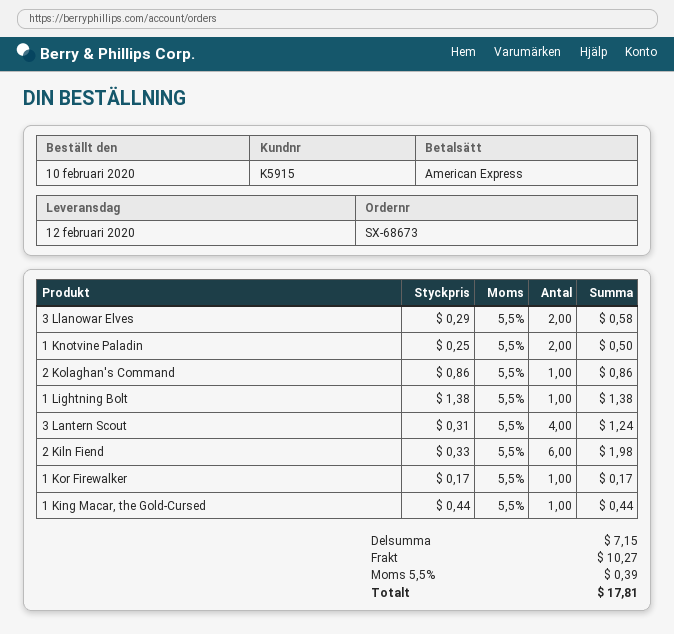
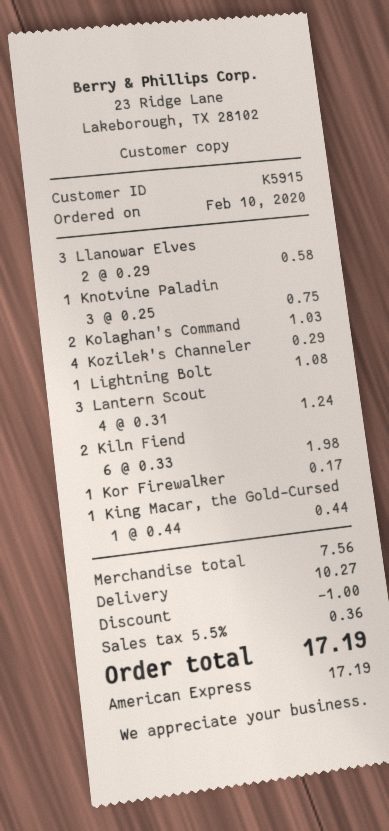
1 Knotvine Paladin: 2 x 0.25 = 0.50 -> 3 x 0.25 = 0.75
2 Kolaghan's Command: 1 x 0.86 = 0.86 -> 1 x 1.03 = 1.03
1 Lightning Bolt: 1 x 1.38 = 1.38 -> 1 x 1.08 = 1.08
4 Kozilek's Channeler: none -> 1 x 0.29 = 0.29
subtotal: 7.15 -> 7.56
discount: none -> 1.00
tax: 5.5% = 0.39 -> 5.5% = 0.36
total: 17.81 -> 17.19

